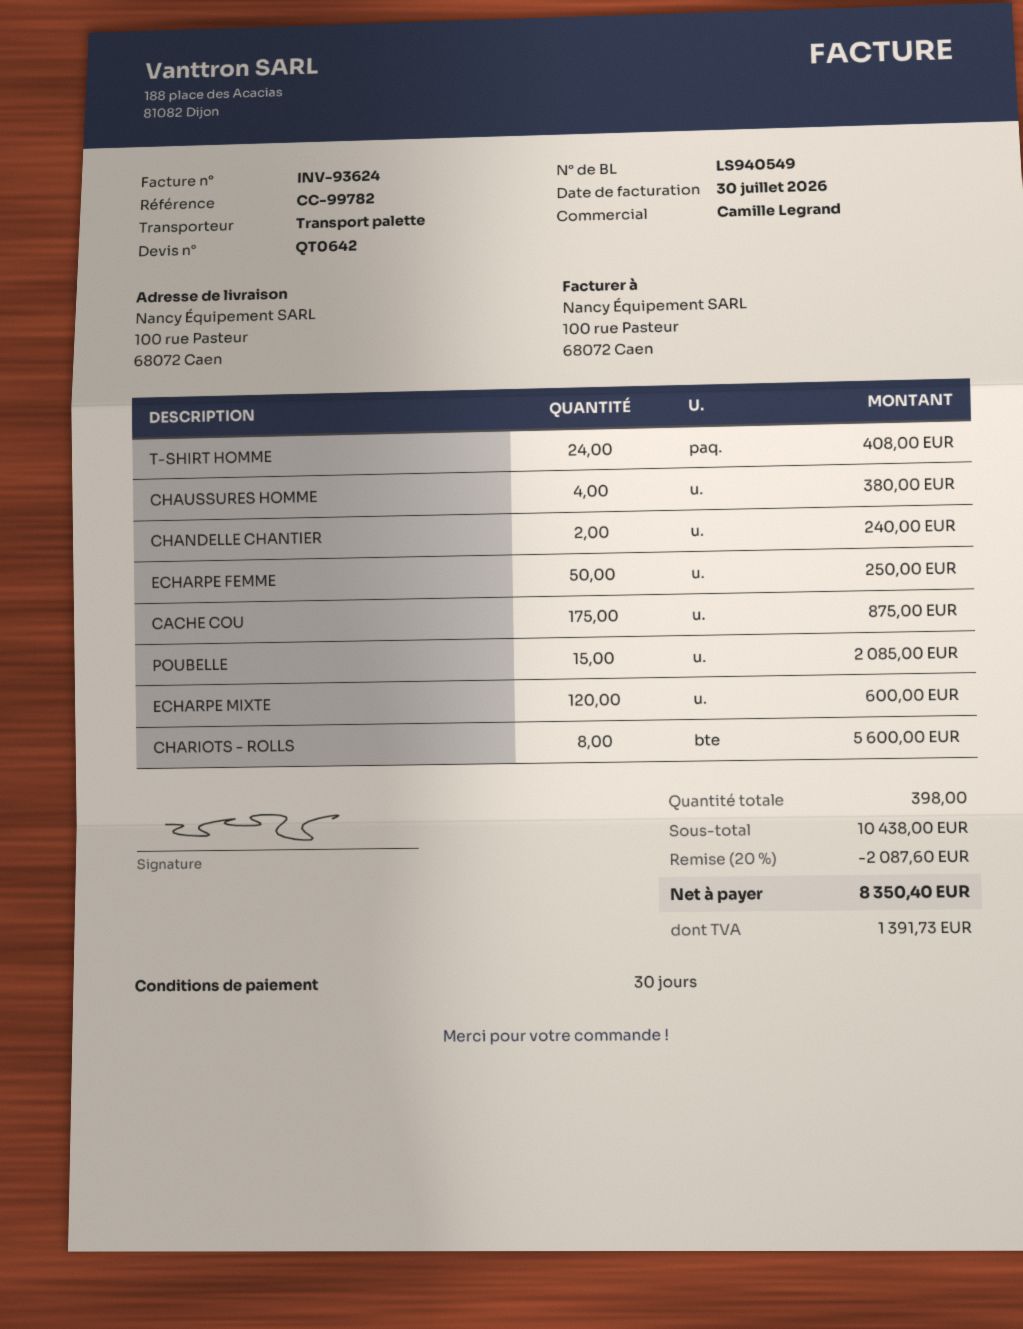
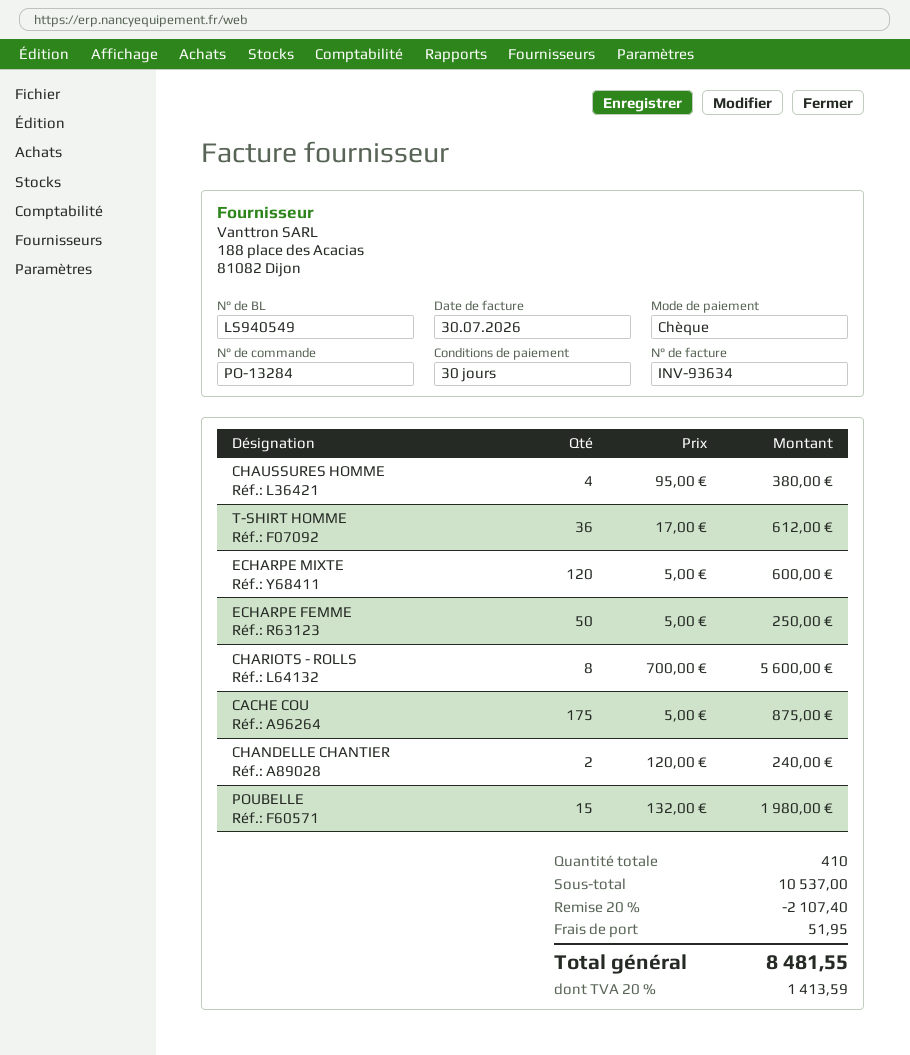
invoice number: INV-93624 -> INV-93634
T-SHIRT HOMME: 24 for 408.00 -> 36 for 612.00
POUBELLE: 15 for 2085.00 -> 15 for 1980.00
total quantity: 398 -> 410
subtotal: 10438.00 -> 10537.00
discount: 20% = 2087.60 -> 20% = 2107.40
shipping: none -> 51.95
tax: 1391.73 -> 1413.59
total: 8350.40 -> 8481.55

